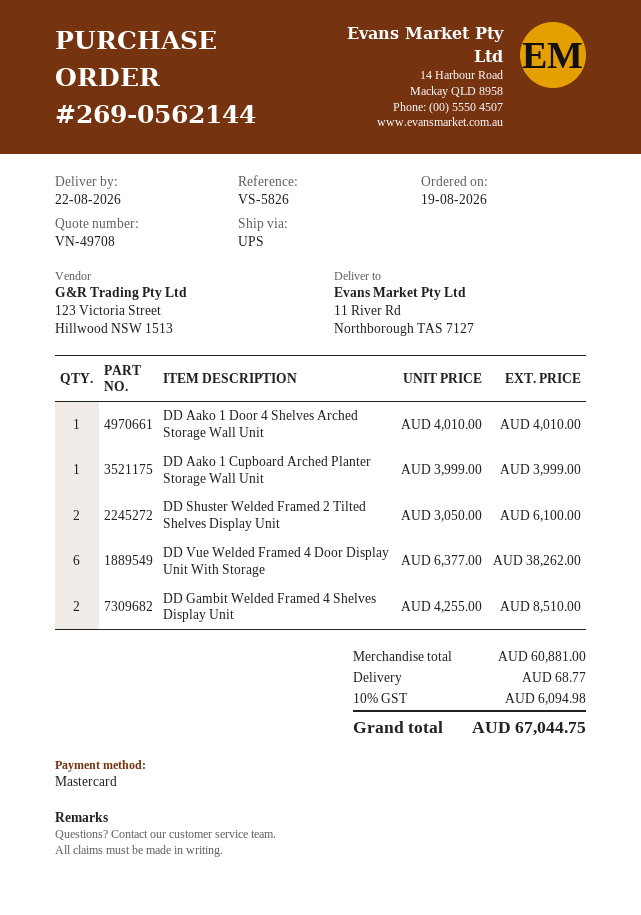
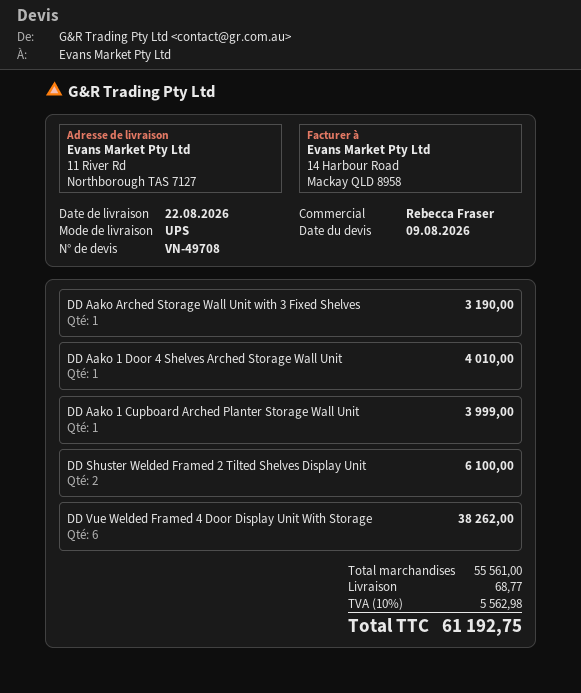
DD Gambit Welded Framed 4 Shelves Display Unit: 2 for 8510.00 -> none
DD Aako Arched Storage Wall Unit with 3 Fixed Shelves: none -> 1 for 3190.00
subtotal: 60881.00 -> 55561.00
tax: 10% = 6094.98 -> 10% = 5562.98
total: 67044.75 -> 61192.75

